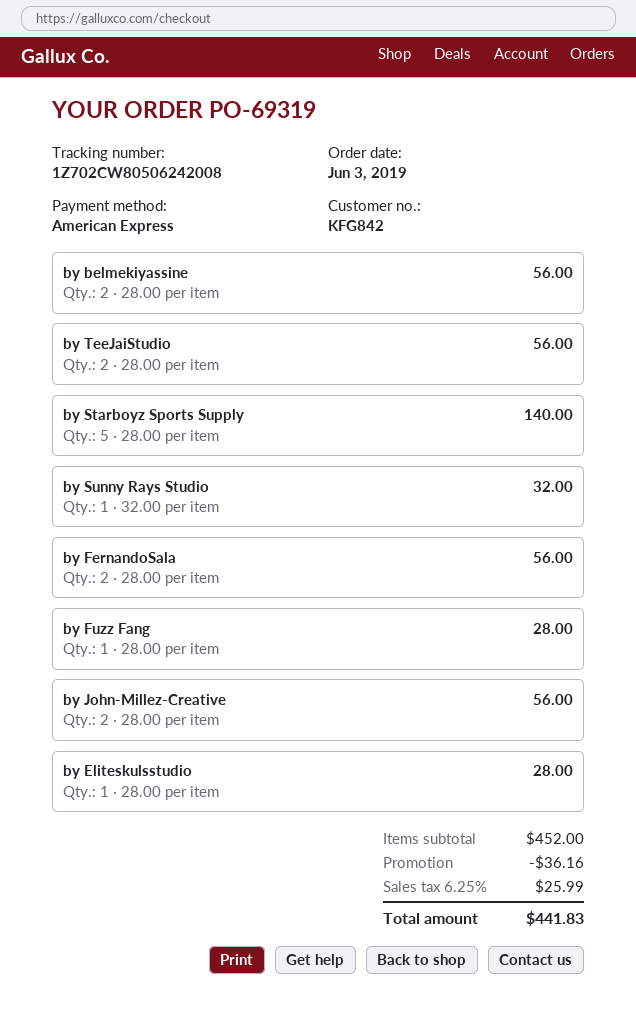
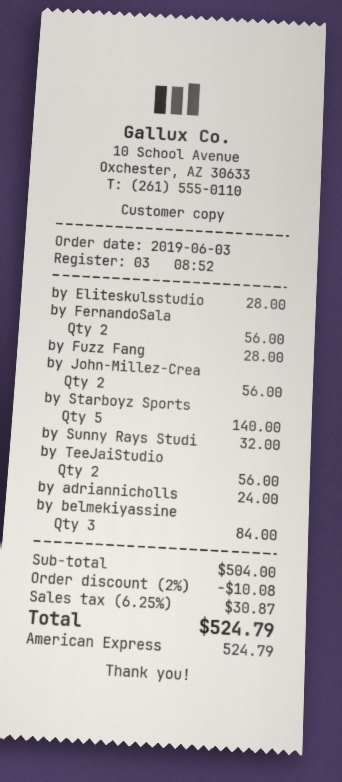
by belmekiyassine: 2 for 56.00 -> 3 for 84.00
by adriannicholls: none -> 1 for 24.00
subtotal: 452.00 -> 504.00
discount: 36.16 -> 10.08
tax: 6.25% = 25.99 -> 6.25% = 30.87
total: 441.83 -> 524.79

